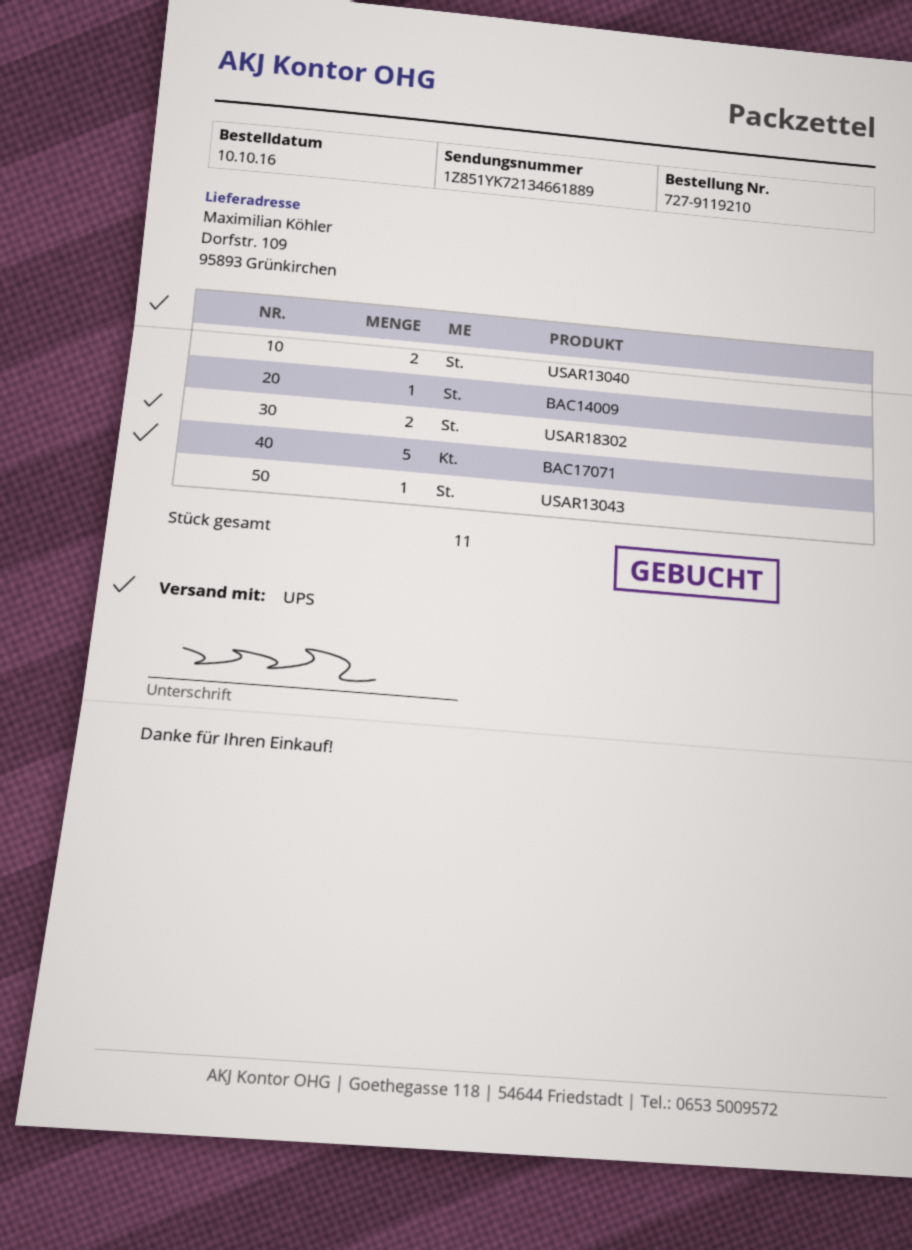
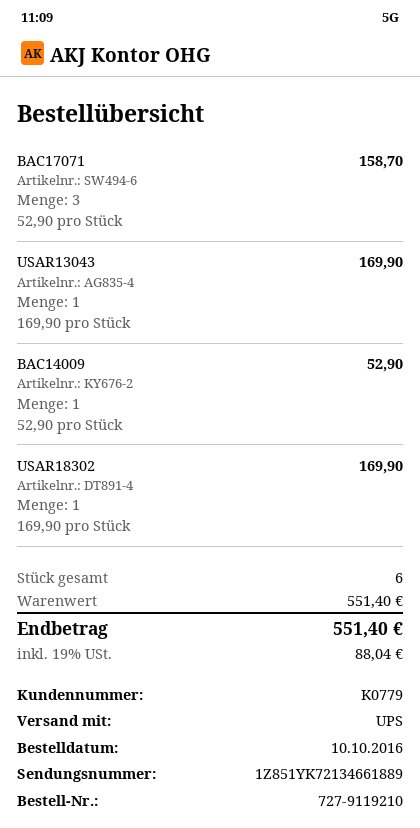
USAR13040: 2 -> none
USAR18302: 2 -> 1
BAC17071: 5 -> 3
total quantity: 11 -> 6

